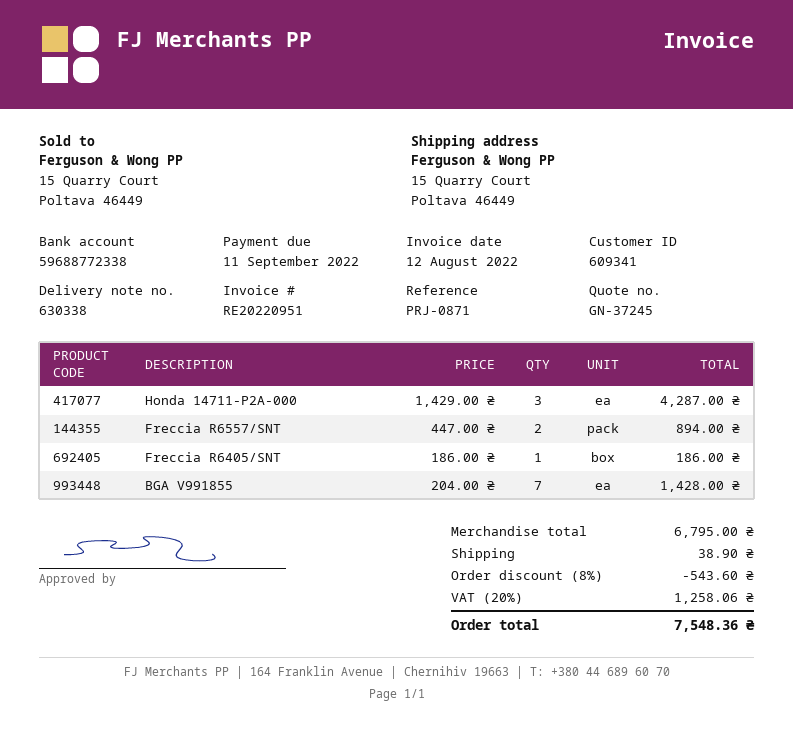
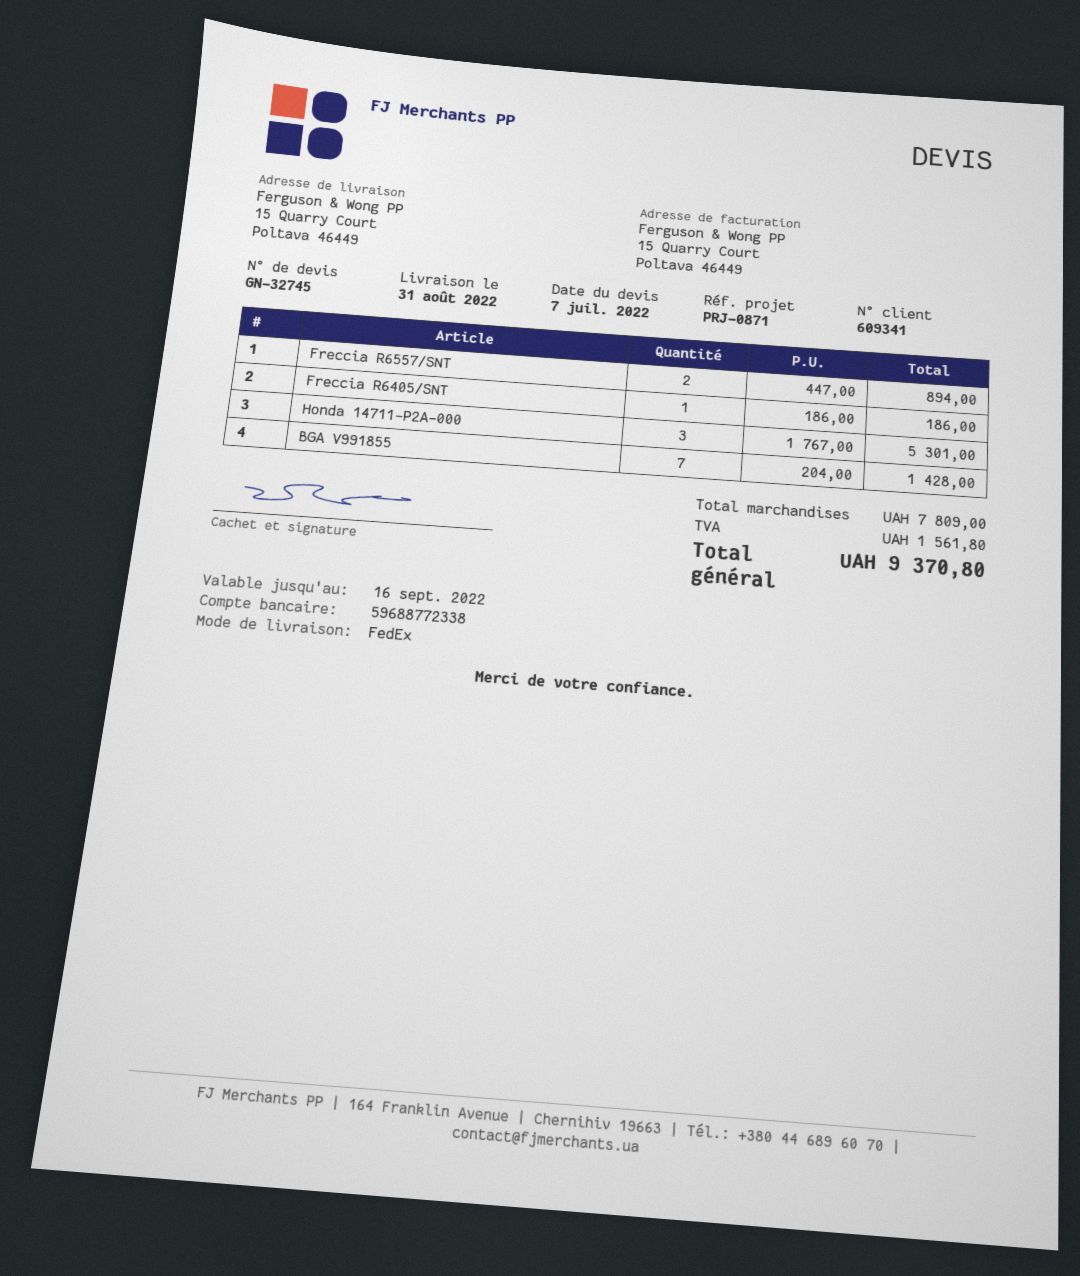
quote number: GN-37245 -> GN-32745
Honda 14711-P2A-000: 3 x 1429.00 = 4287.00 -> 3 x 1767.00 = 5301.00
subtotal: 6795.00 -> 7809.00
discount: 8% = 543.60 -> none
shipping: 38.90 -> none
tax: 1258.06 -> 1561.80
total: 7548.36 -> 9370.80

